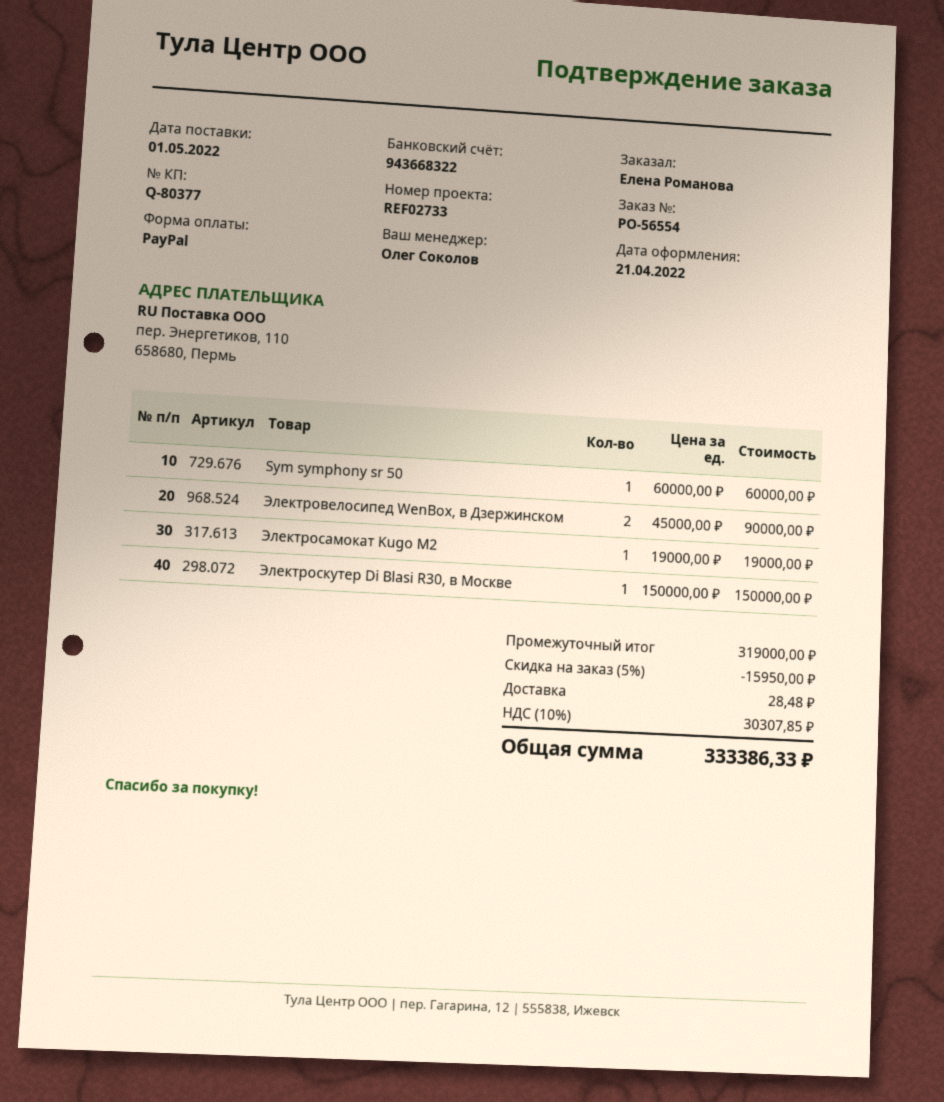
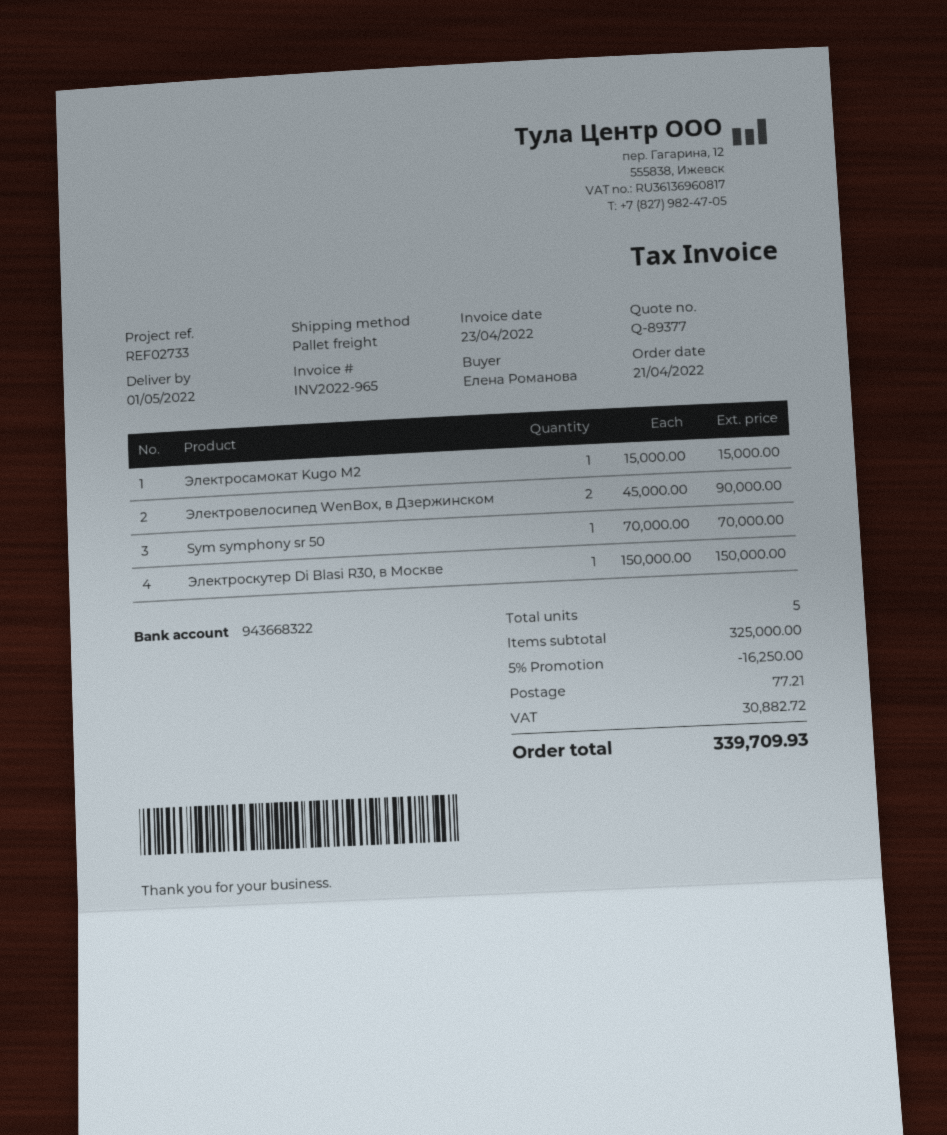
quote number: Q-80377 -> Q-89377
Sym symphony sr 50: 1 x 60000.00 = 60000.00 -> 1 x 70000.00 = 70000.00
Электросамокат Kugo M2: 1 x 19000.00 = 19000.00 -> 1 x 15000.00 = 15000.00
subtotal: 319000.00 -> 325000.00
discount: 5% = 15950.00 -> 5% = 16250.00
shipping: 28.48 -> 77.21
tax: 30307.85 -> 30882.72
total: 333386.33 -> 339709.93

